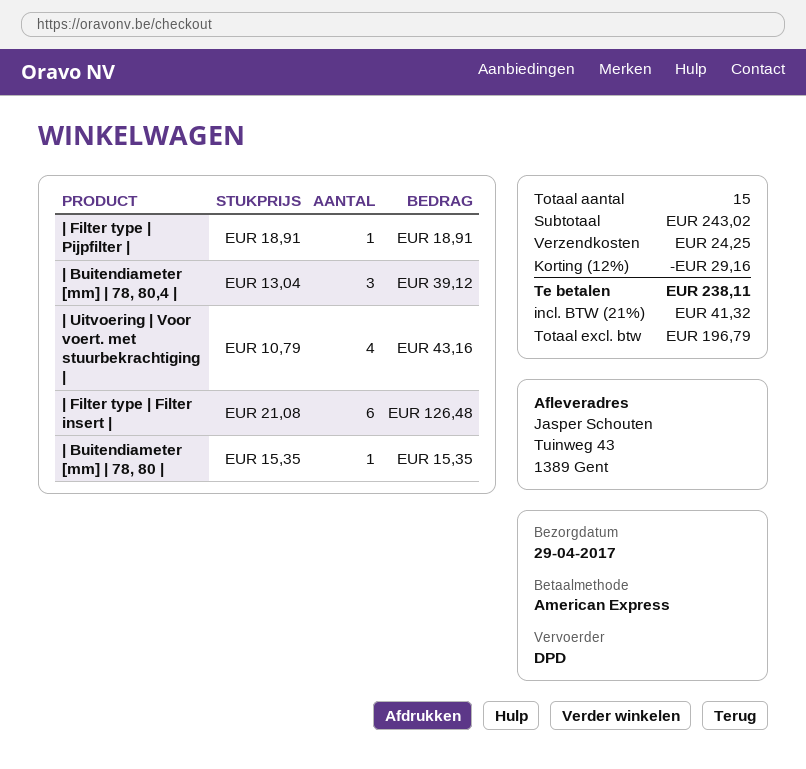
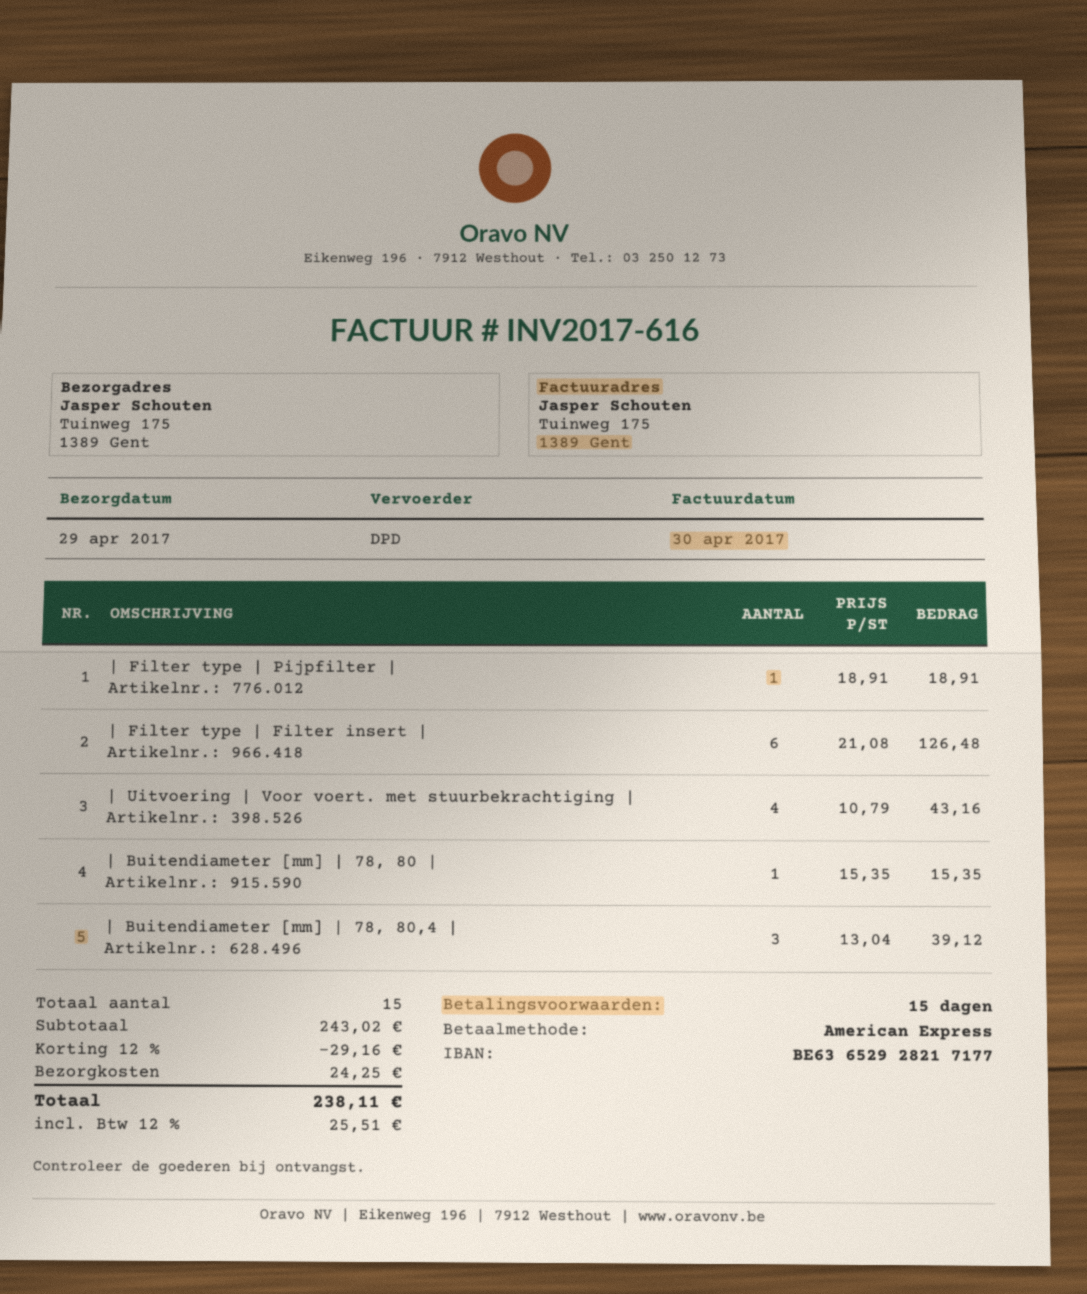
ship to: Tuinweg 43, 1389 Gent -> Tuinweg 175, 1389 Gent
tax: 21% = 41.32 -> 12% = 25.51

